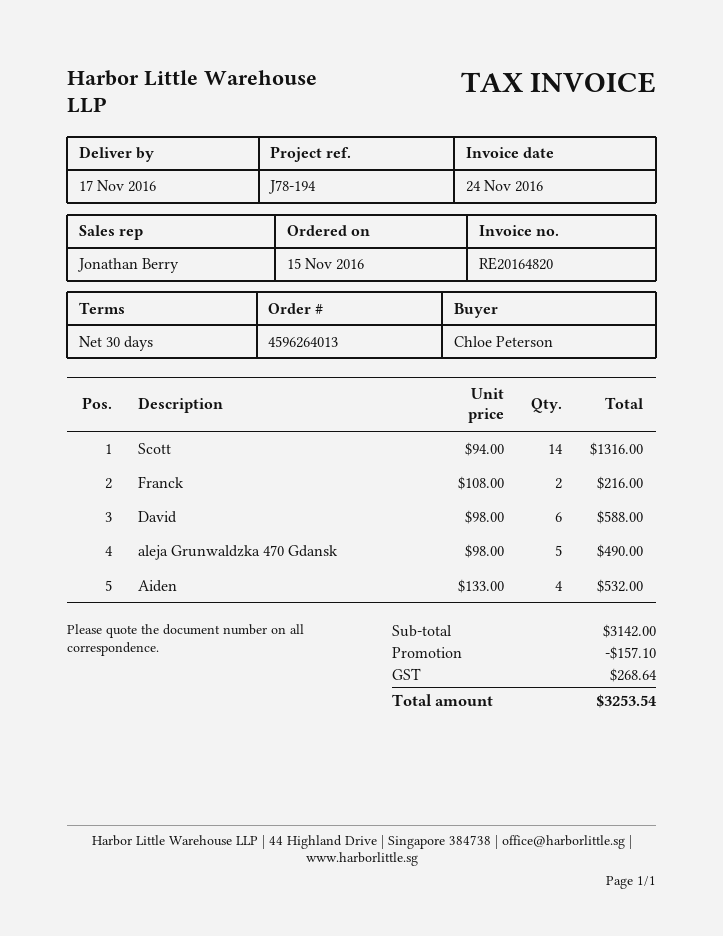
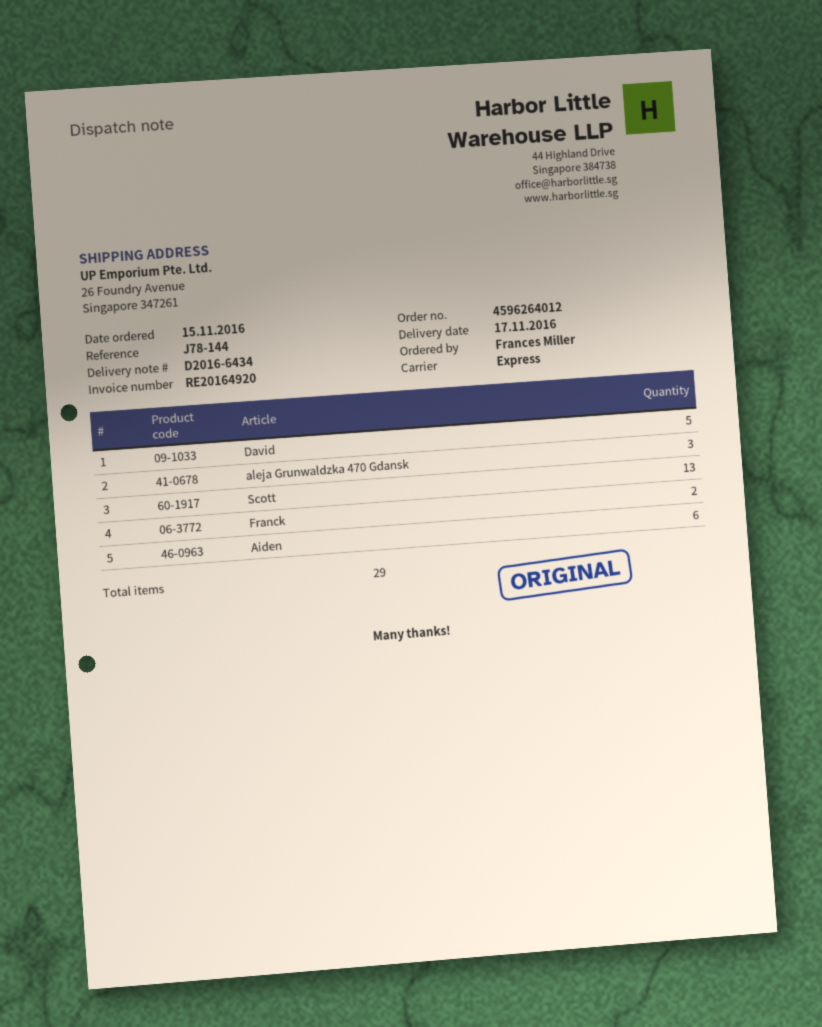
order number: 4596264013 -> 4596264012
invoice number: RE20164820 -> RE20164920
reference: J78-194 -> J78-144
ordered by: Chloe Peterson -> Frances Miller
Scott: 14 -> 13
David: 6 -> 5
aleja Grunwaldzka 470 Gdansk: 5 -> 3
Aiden: 4 -> 6

